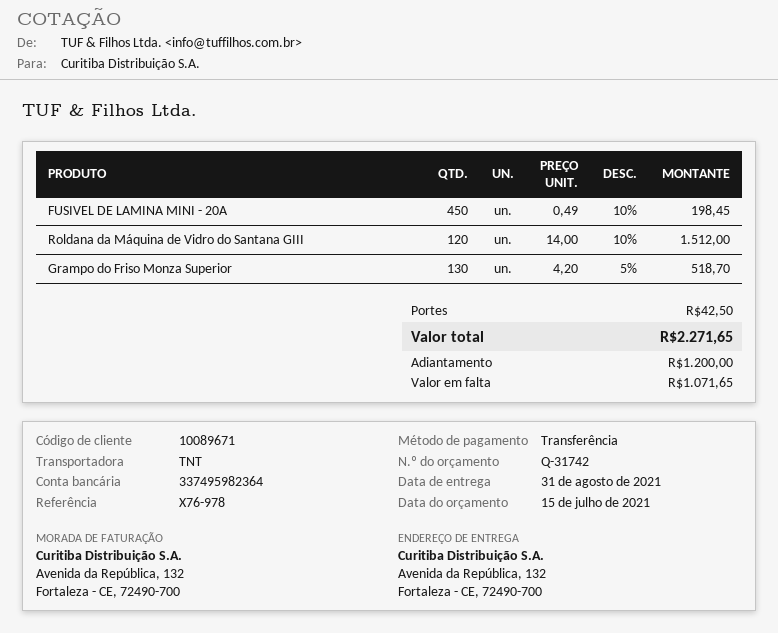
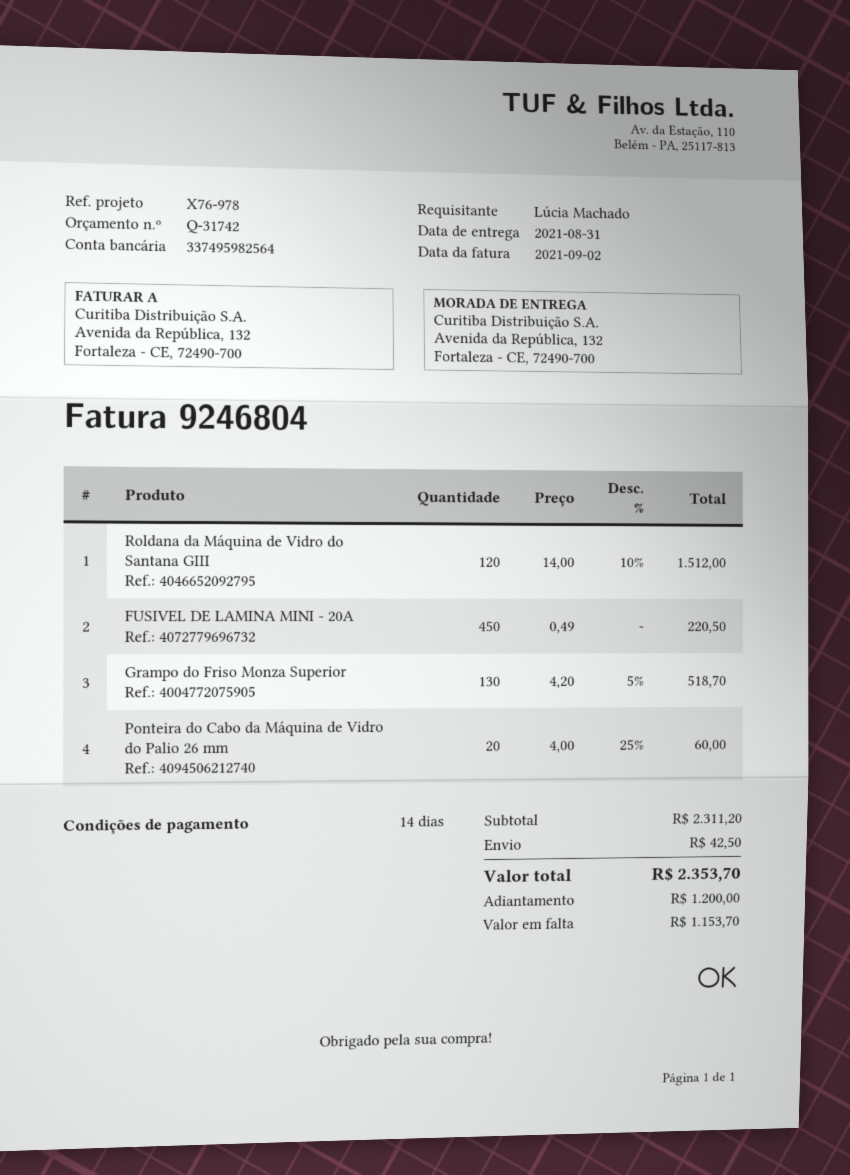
bank account: 337495982364 -> 337495982564
FUSIVEL DE LAMINA MINI - 20A: 450 x 0.49 - 10% = 198.45 -> 450 x 0.49 = 220.50
Ponteira do Cabo da Máquina de Vidro do Palio 26 mm: none -> 20 x 4.00 - 25% = 60.00
total: 2271.65 -> 2353.70
balance: 1071.65 -> 1153.70

